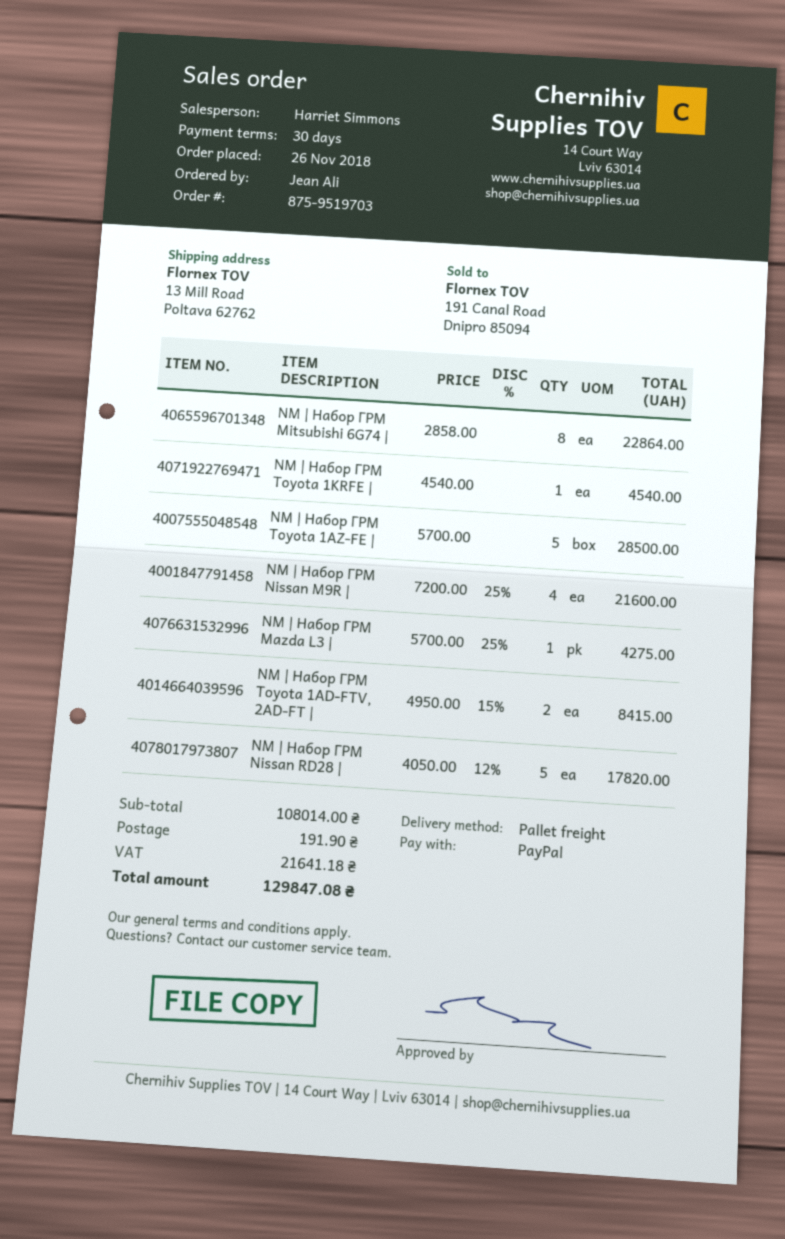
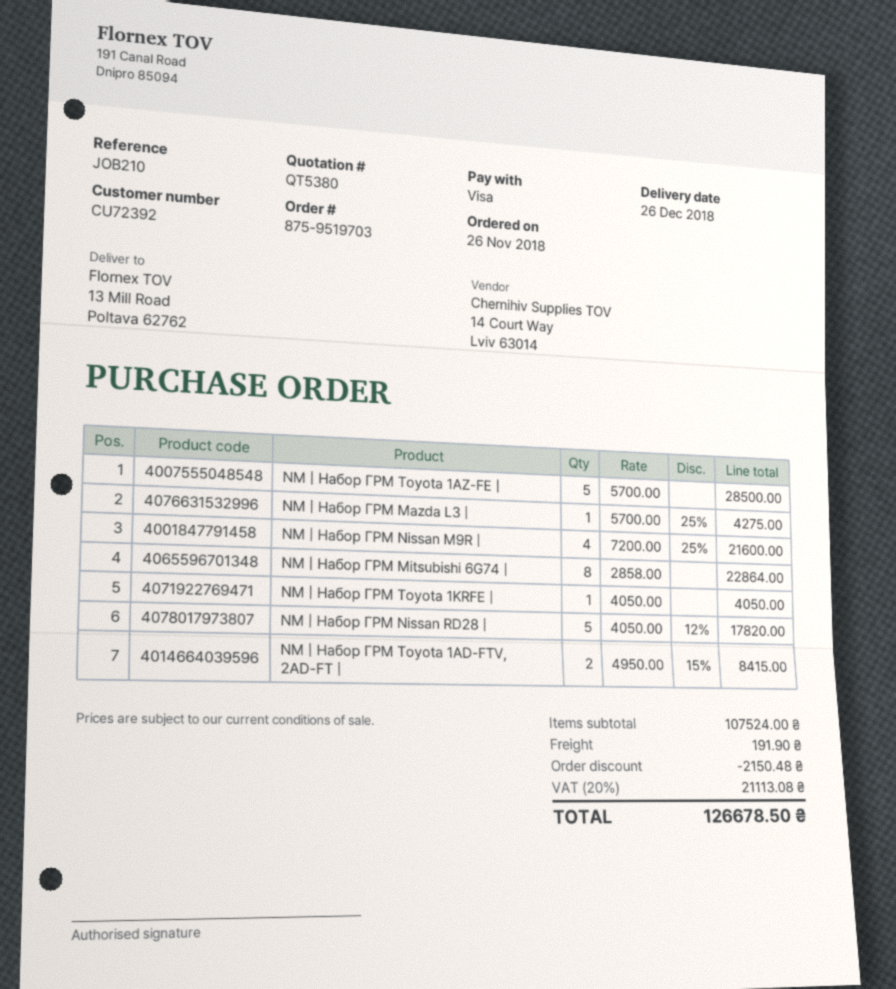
payment method: PayPal -> Visa
NM | Набор ГРМ Toyota 1KRFE |: 1 x 4540.00 = 4540.00 -> 1 x 4050.00 = 4050.00
subtotal: 108014.00 -> 107524.00
discount: none -> 2150.48
tax: 21641.18 -> 21113.08
total: 129847.08 -> 126678.50

